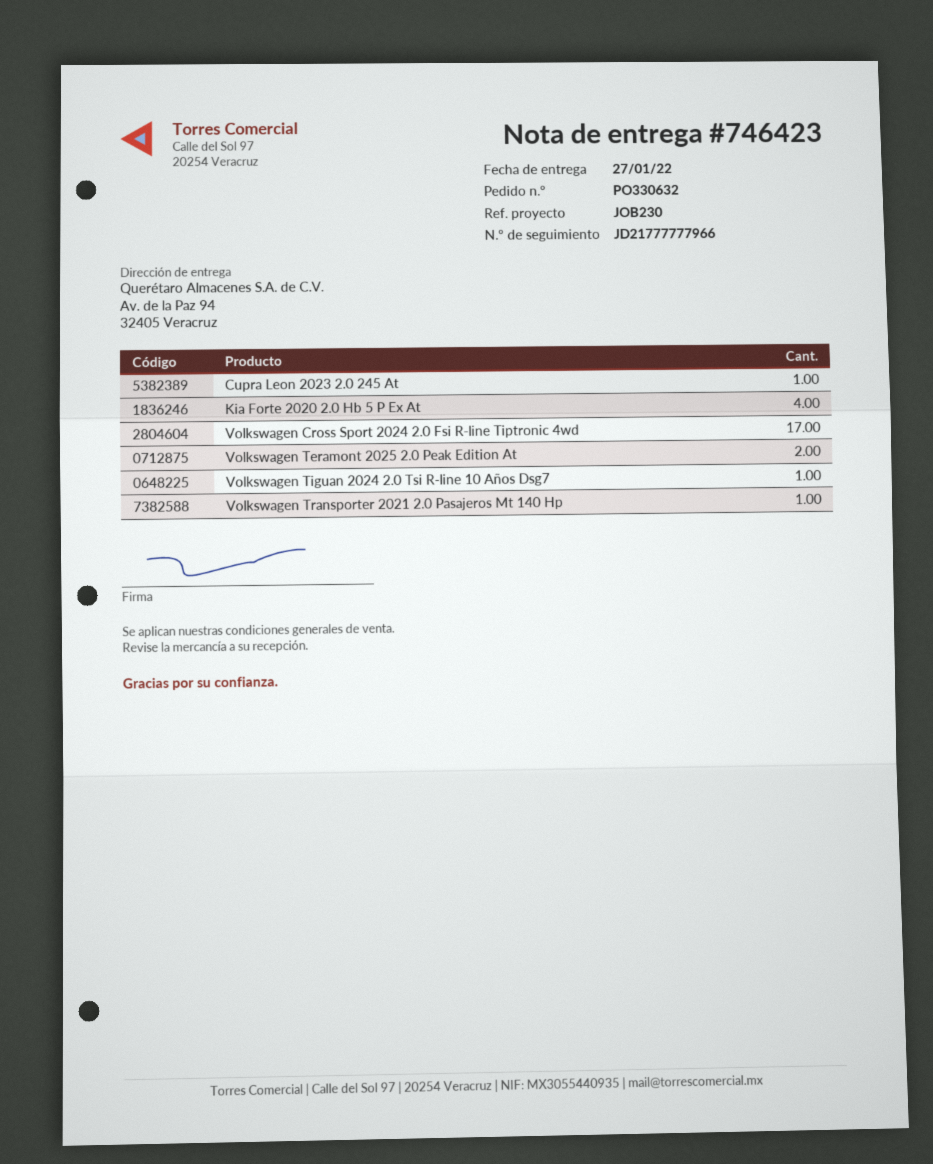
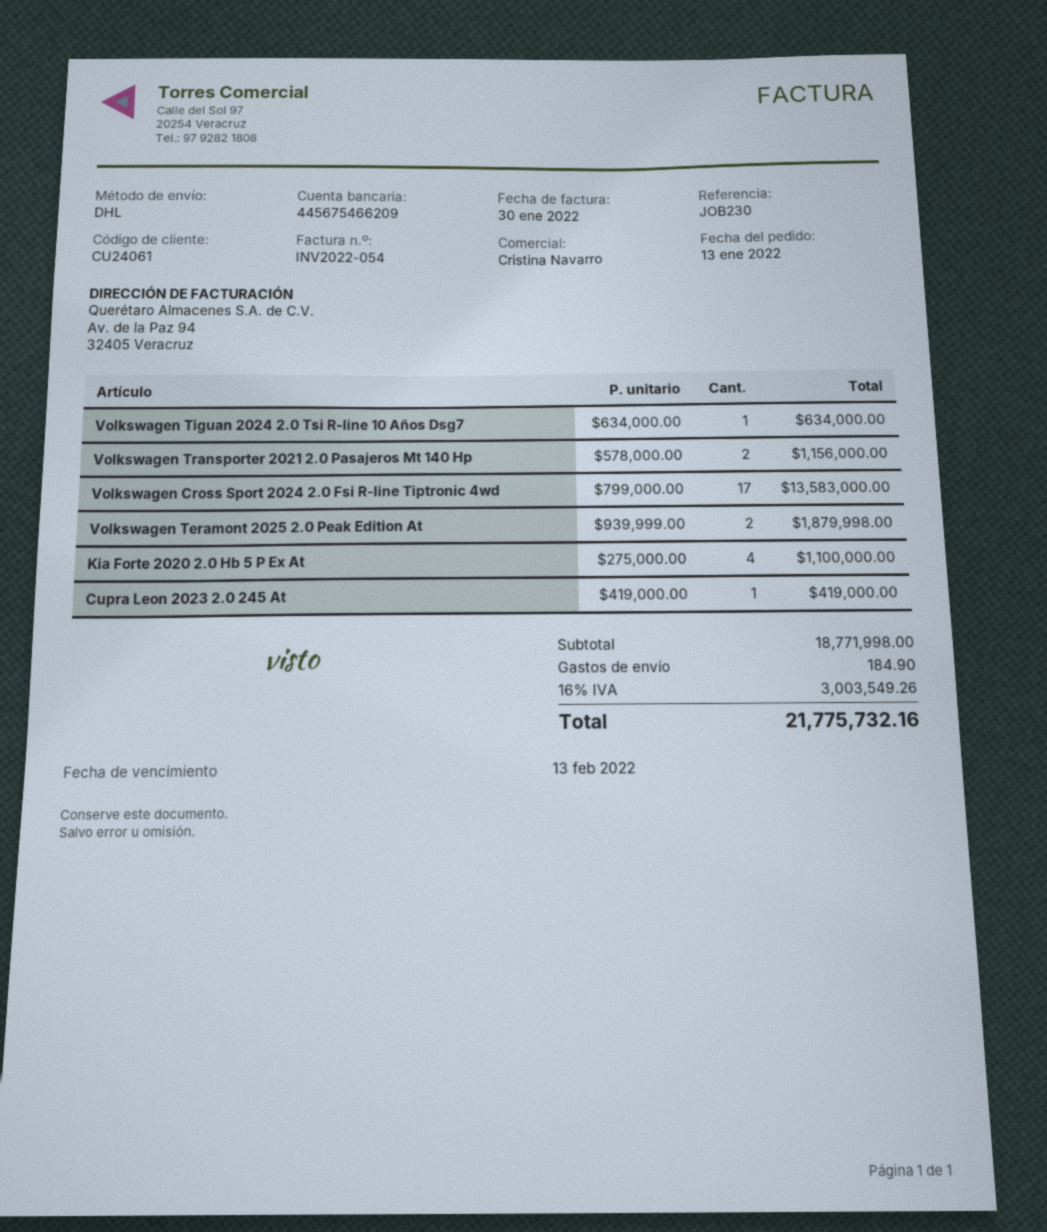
Volkswagen Transporter 2021 2.0 Pasajeros Mt 140 Hp: 1 -> 2

